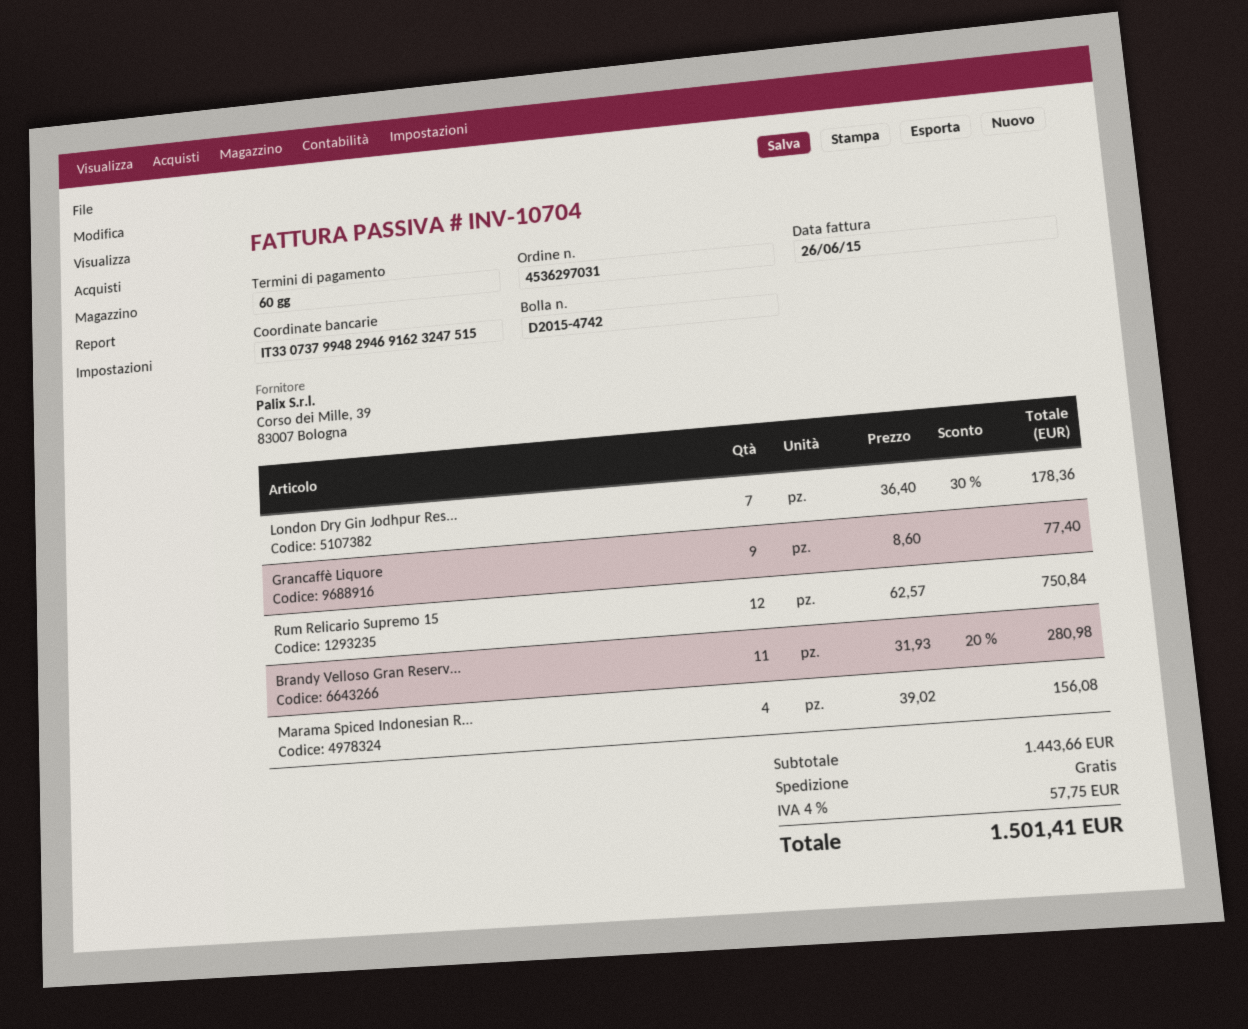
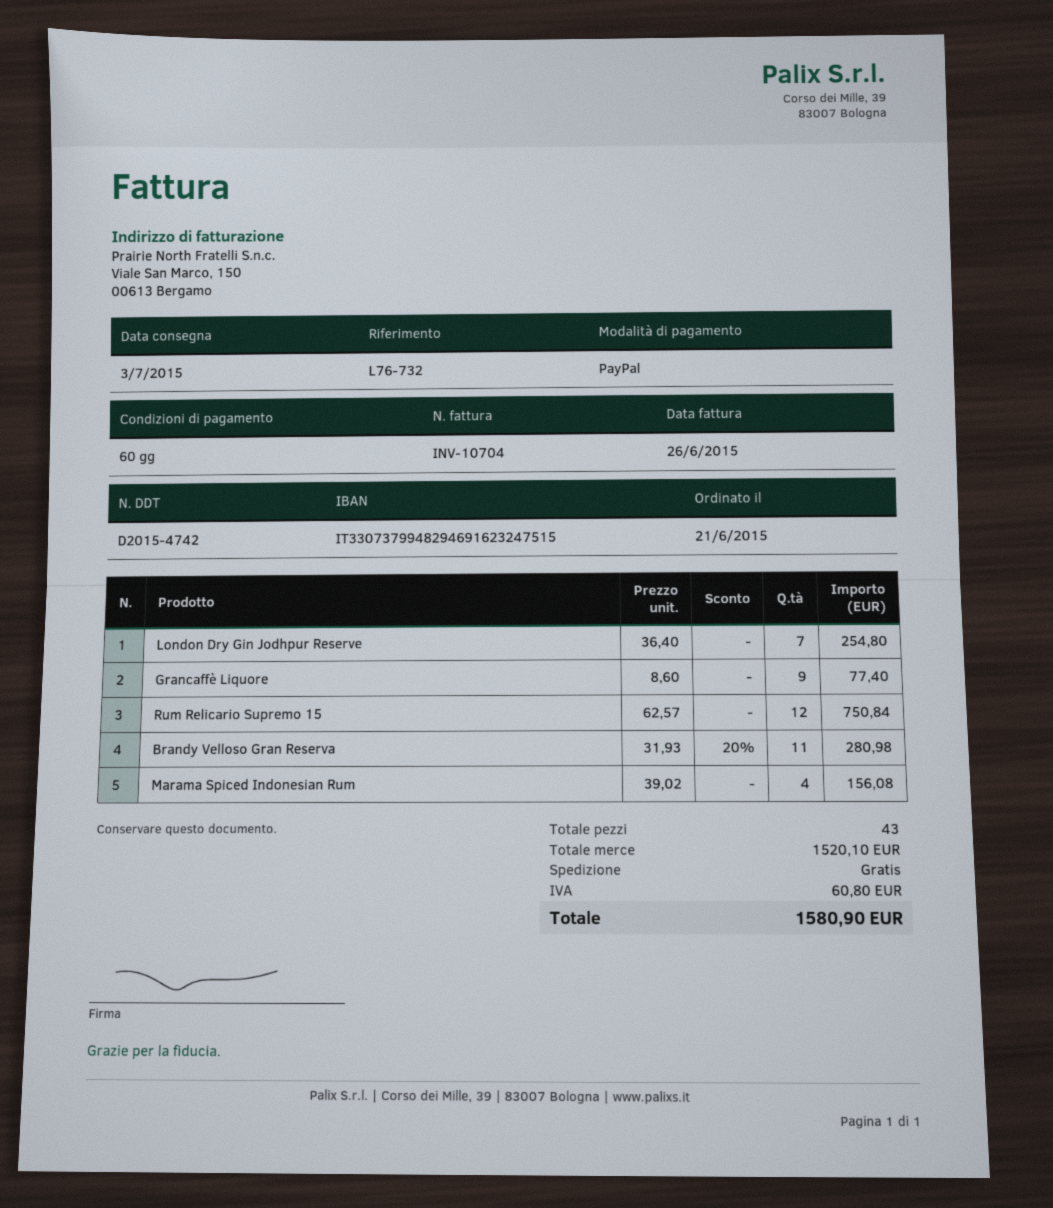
London Dry Gin Jodhpur Res...: 7 x 36.40 - 30% = 178.36 -> 7 x 36.40 = 254.80
subtotal: 1443.66 -> 1520.10
tax: 57.75 -> 60.80
total: 1501.41 -> 1580.90

